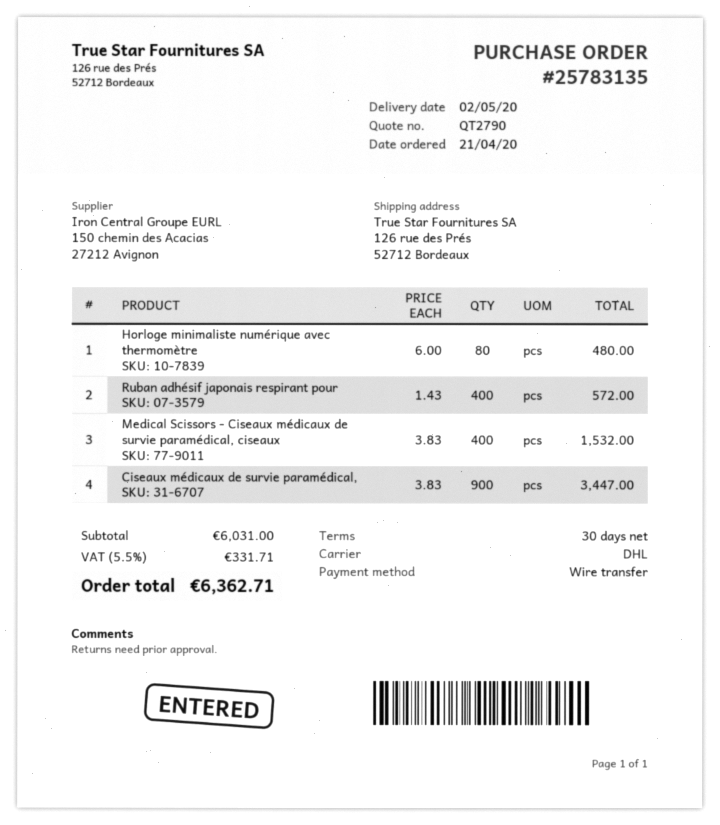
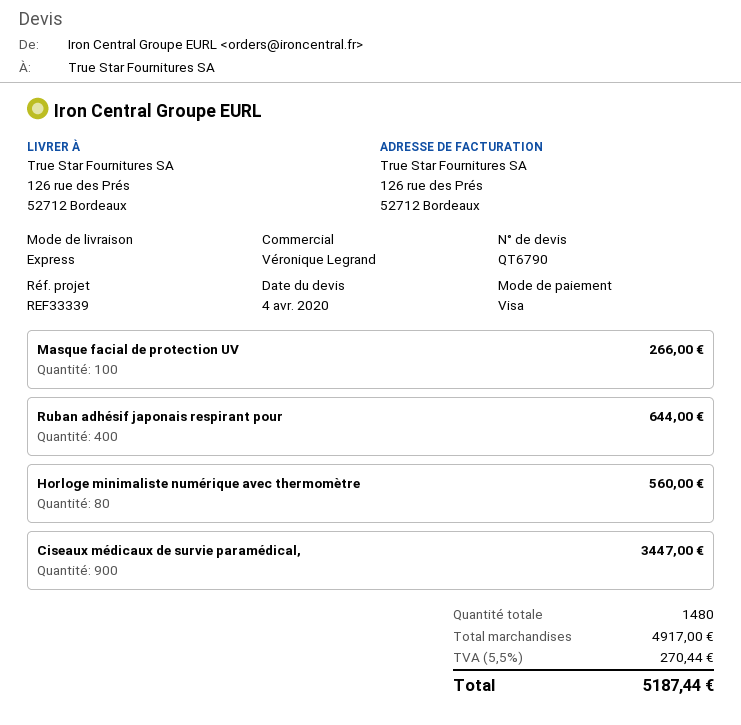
quote number: QT2790 -> QT6790
payment method: bank transfer -> Visa
shipping method: DHL -> express
Horloge minimaliste numérique avec thermomètre: 80 for 480.00 -> 80 for 560.00
Ruban adhésif japonais respirant pour: 400 for 572.00 -> 400 for 644.00
Medical Scissors - Ciseaux médicaux de survie paramédical, ciseaux: 400 for 1532.00 -> none
Masque facial de protection UV: none -> 100 for 266.00
subtotal: 6031.00 -> 4917.00
tax: 5.5% = 331.71 -> 5.5% = 270.44
total: 6362.71 -> 5187.44

